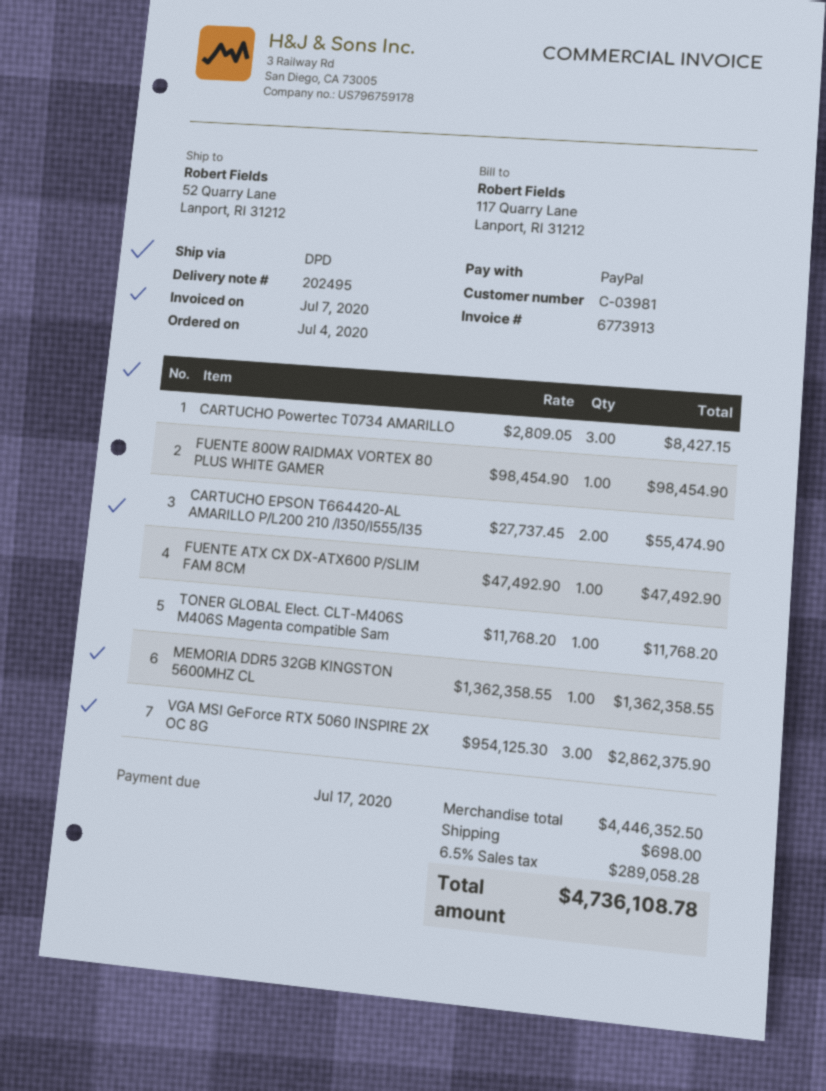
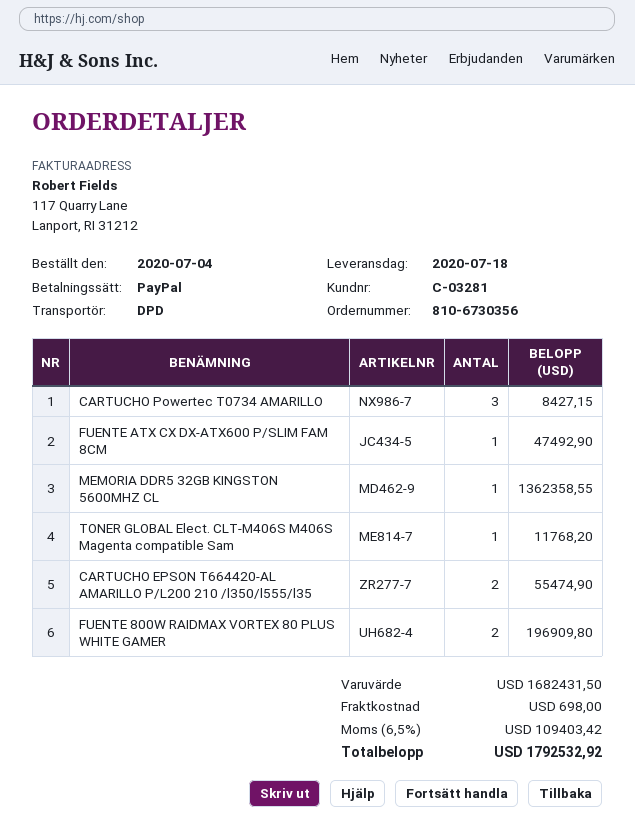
customer number: C-03981 -> C-03281
FUENTE 800W RAIDMAX VORTEX 80 PLUS WHITE GAMER: 1 for 98454.90 -> 2 for 196909.80
VGA MSI GeForce RTX 5060 INSPIRE 2X OC 8G: 3 for 2862375.90 -> none
subtotal: 4446352.50 -> 1682431.50
tax: 6.5% = 289058.28 -> 6.5% = 109403.42
total: 4736108.78 -> 1792532.92

